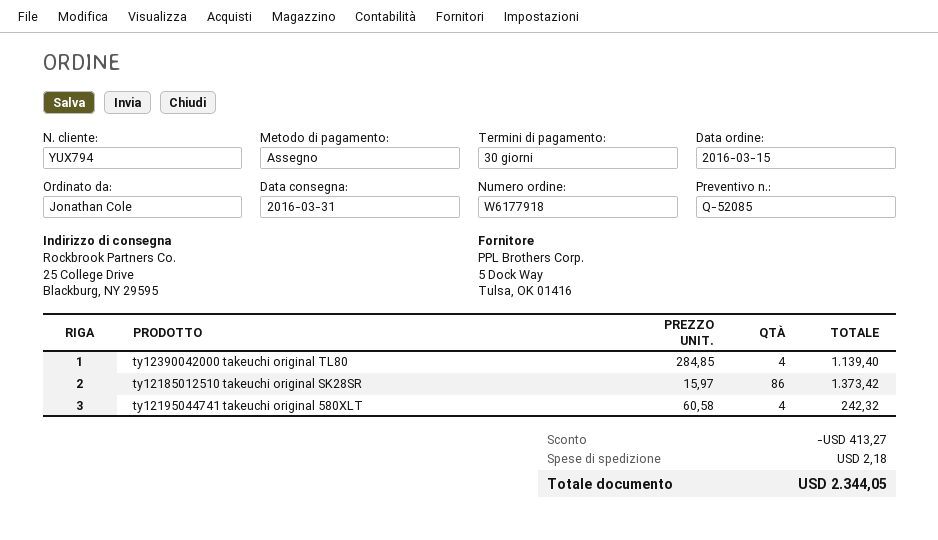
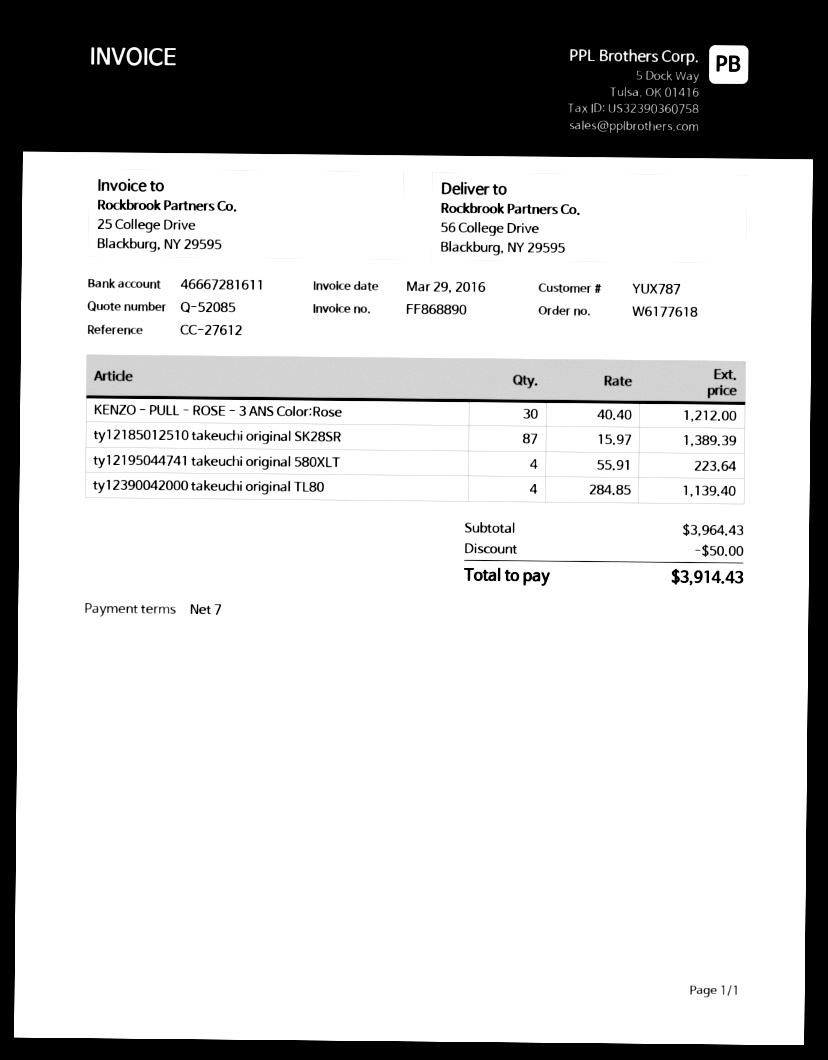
order number: W6177918 -> W6177618
payment terms: 30 days -> 7 days
customer number: YUX794 -> YUX787
ship to: 25 College Drive, Blackburg, NY 29595 -> 56 College Drive, Blackburg, NY 29595
ty12185012510 takeuchi original SK28SR: 86 x 15.97 = 1373.42 -> 87 x 15.97 = 1389.39
ty12195044741 takeuchi original 580XLT: 4 x 60.58 = 242.32 -> 4 x 55.91 = 223.64
KENZO - PULL - ROSE - 3 ANS Color:Rose: none -> 30 x 40.40 = 1212.00
discount: 413.27 -> 50.00
shipping: 2.18 -> none
total: 2344.05 -> 3914.43

